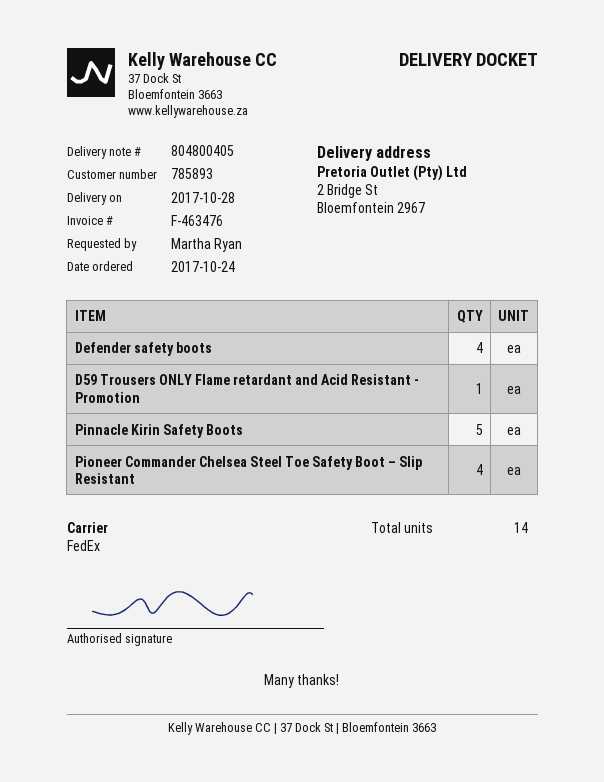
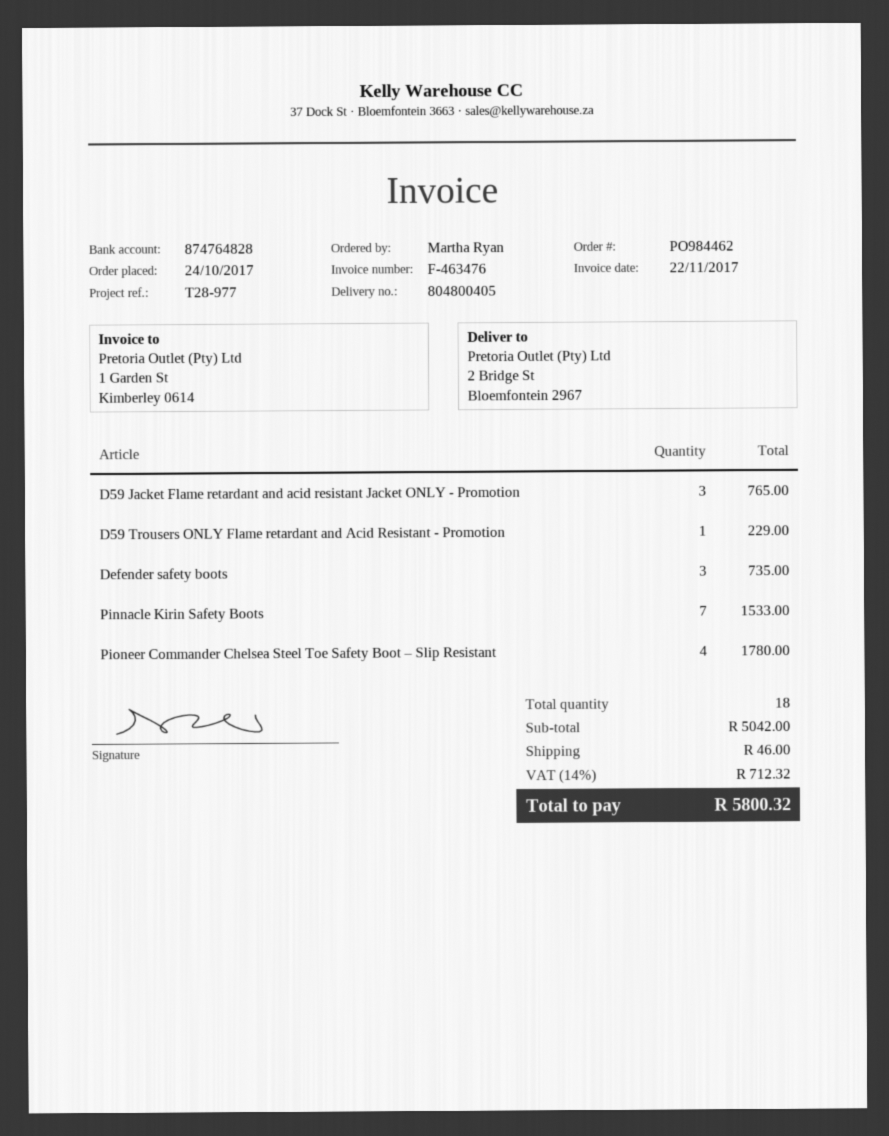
Defender safety boots: 4 -> 3
Pinnacle Kirin Safety Boots: 5 -> 7
D59 Jacket Flame retardant and acid resistant Jacket ONLY - Promotion: none -> 3
total quantity: 14 -> 18

